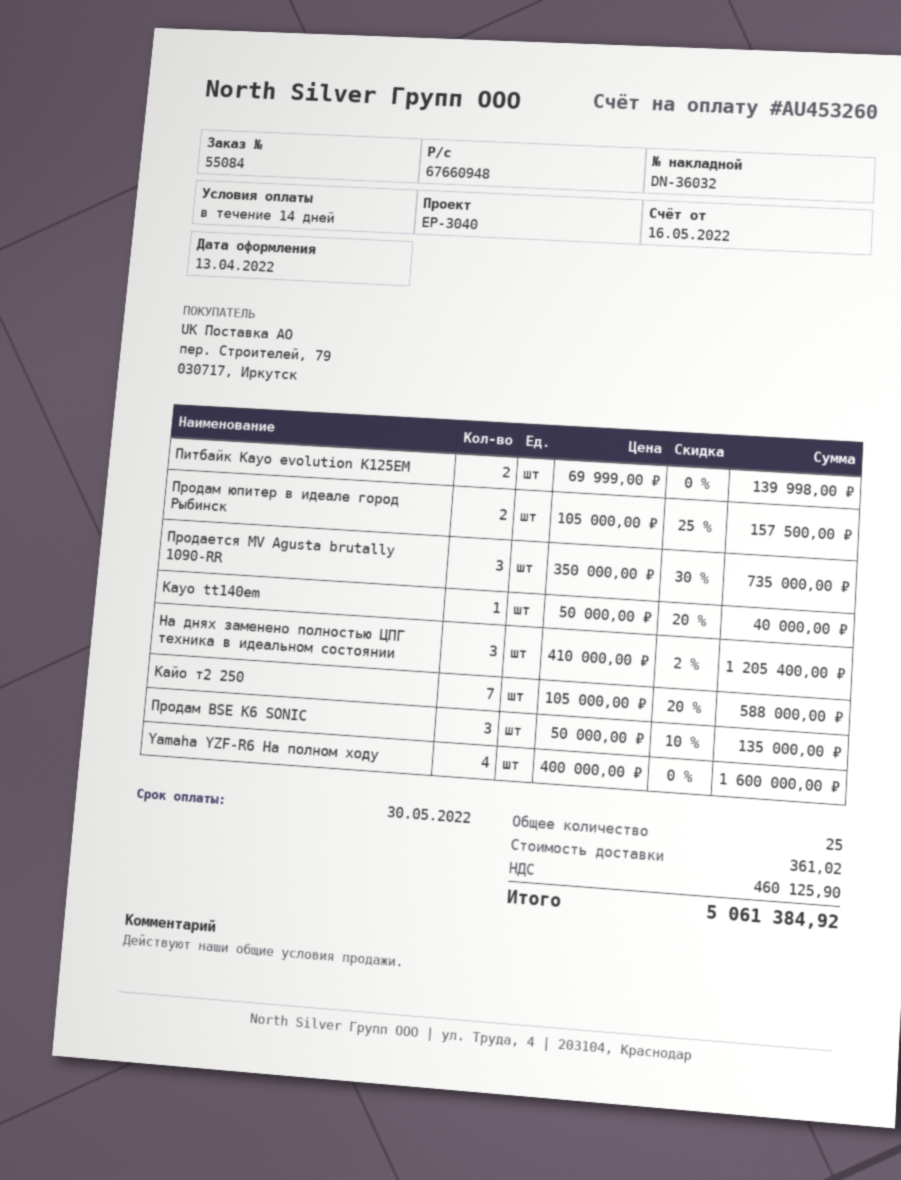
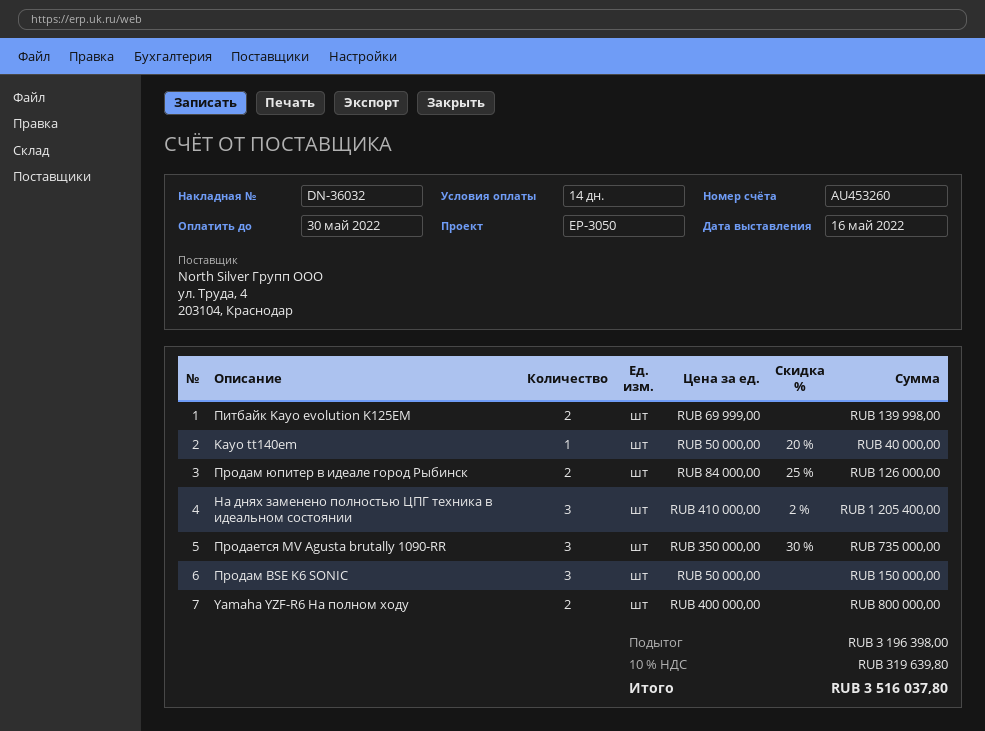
reference: EP-3040 -> EP-3050
Продам юпитер в идеале город Рыбинск: 2 x 105000.00 - 25% = 157500.00 -> 2 x 84000.00 - 25% = 126000.00
Кайо т2 250: 7 x 105000.00 - 20% = 588000.00 -> none
Продам BSE K6 SONIC: 3 x 50000.00 - 10% = 135000.00 -> 3 x 50000.00 = 150000.00
Yamaha YZF-R6 На полном ходу: 4 x 400000.00 = 1600000.00 -> 2 x 400000.00 = 800000.00
shipping: 361.02 -> none
tax: 460125.90 -> 319639.80
total: 5061384.92 -> 3516037.80

